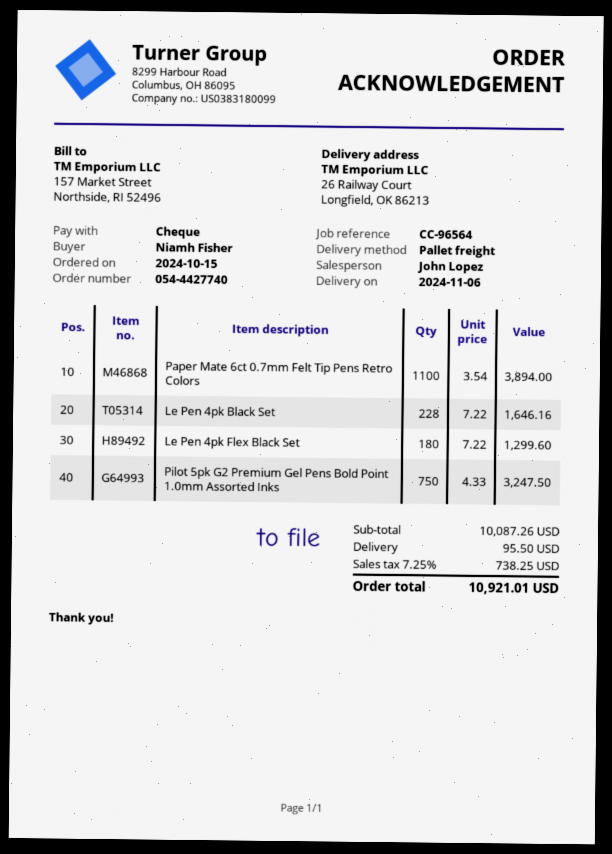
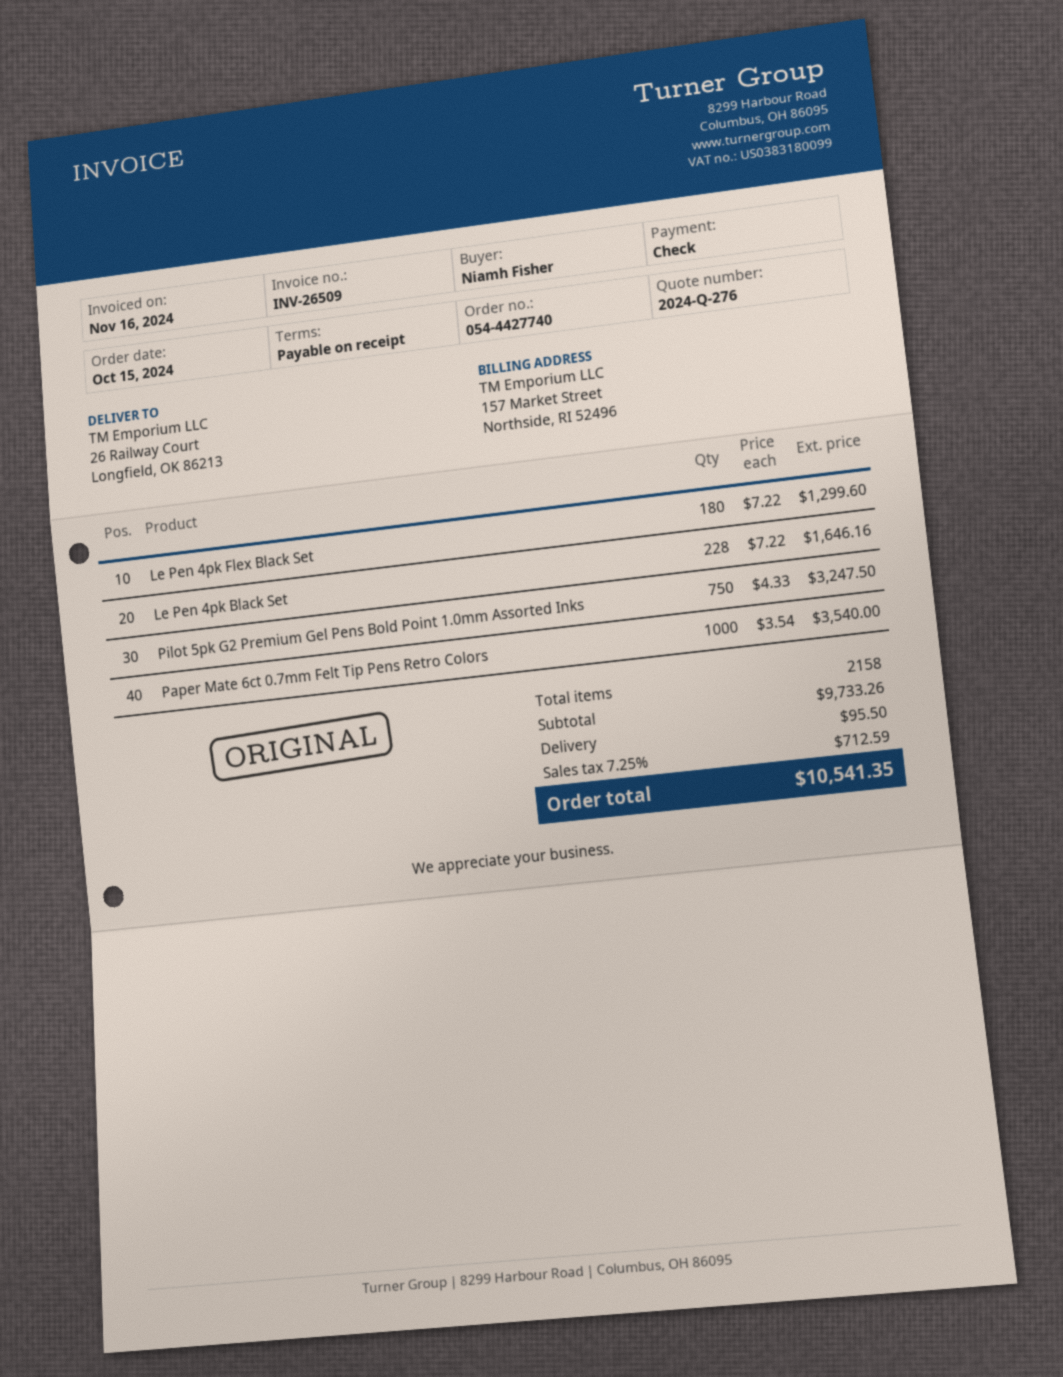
Paper Mate 6ct 0.7mm Felt Tip Pens Retro Colors: 1100 x 3.54 = 3894.00 -> 1000 x 3.54 = 3540.00
subtotal: 10087.26 -> 9733.26
tax: 7.25% = 738.25 -> 7.25% = 712.59
total: 10921.01 -> 10541.35

